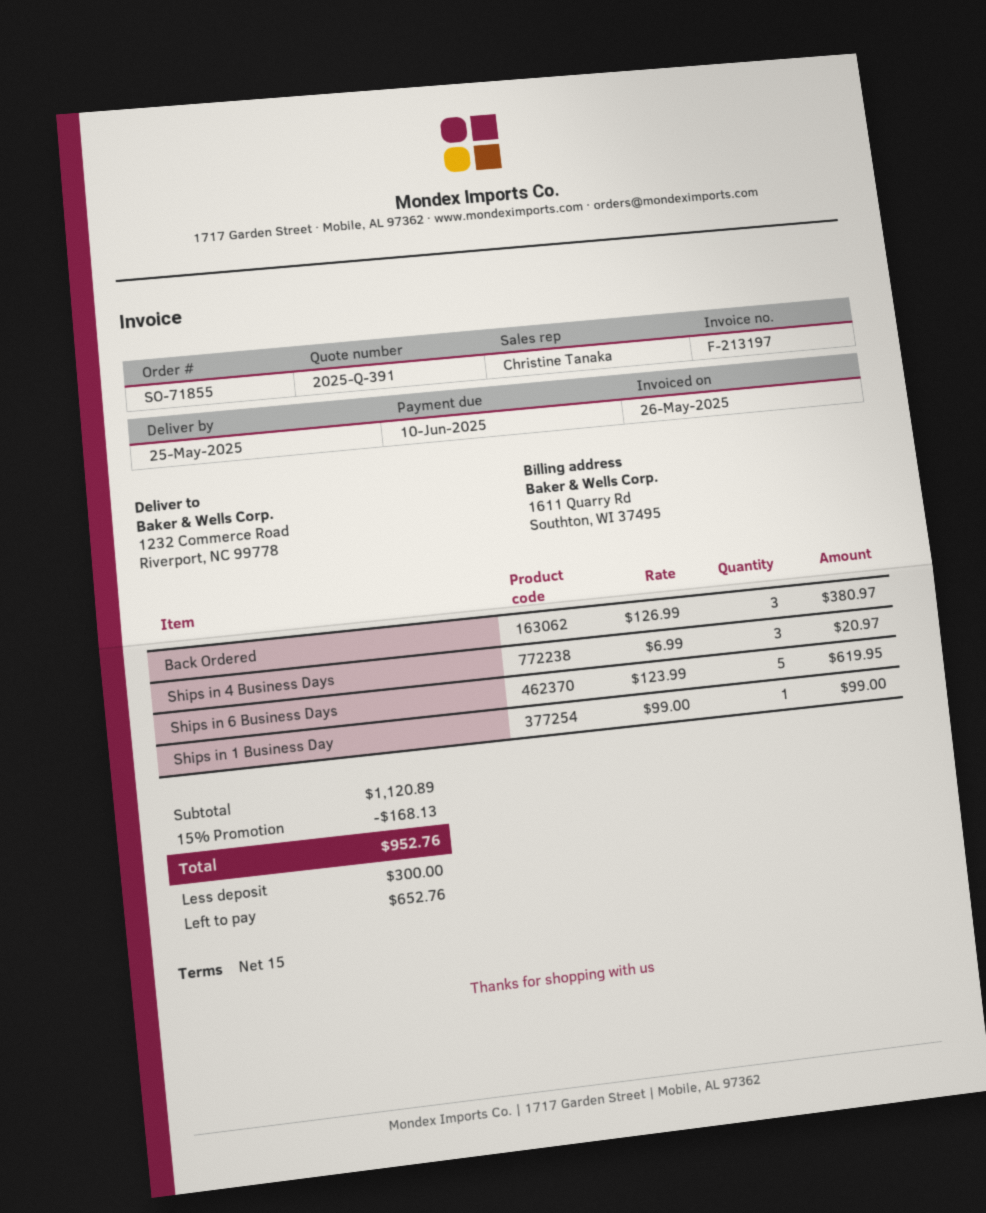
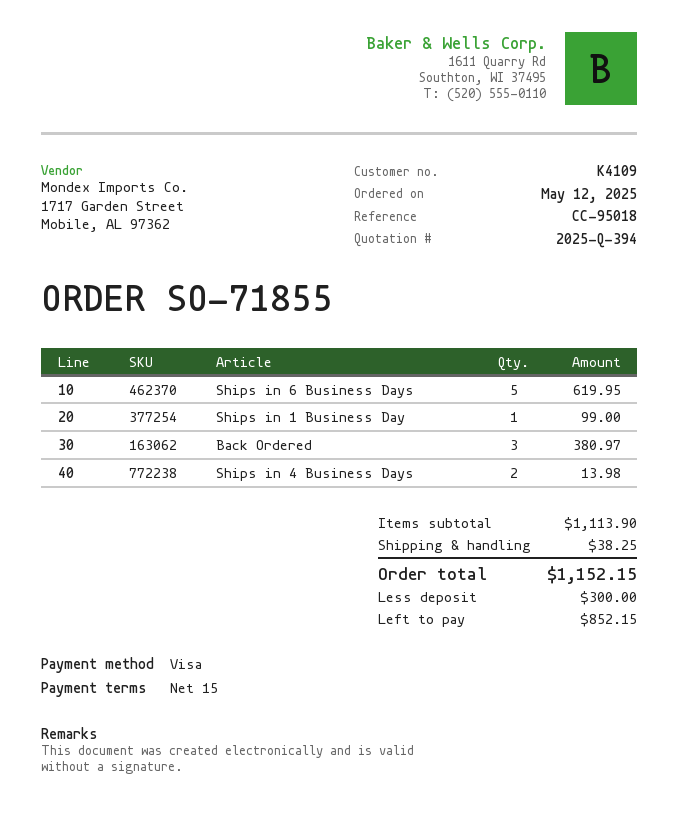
quote number: 2025-Q-391 -> 2025-Q-394
Ships in 4 Business Days: 3 for 20.97 -> 2 for 13.98
subtotal: 1120.89 -> 1113.90
discount: 15% = 168.13 -> none
shipping: none -> 38.25
total: 952.76 -> 1152.15
balance: 652.76 -> 852.15

